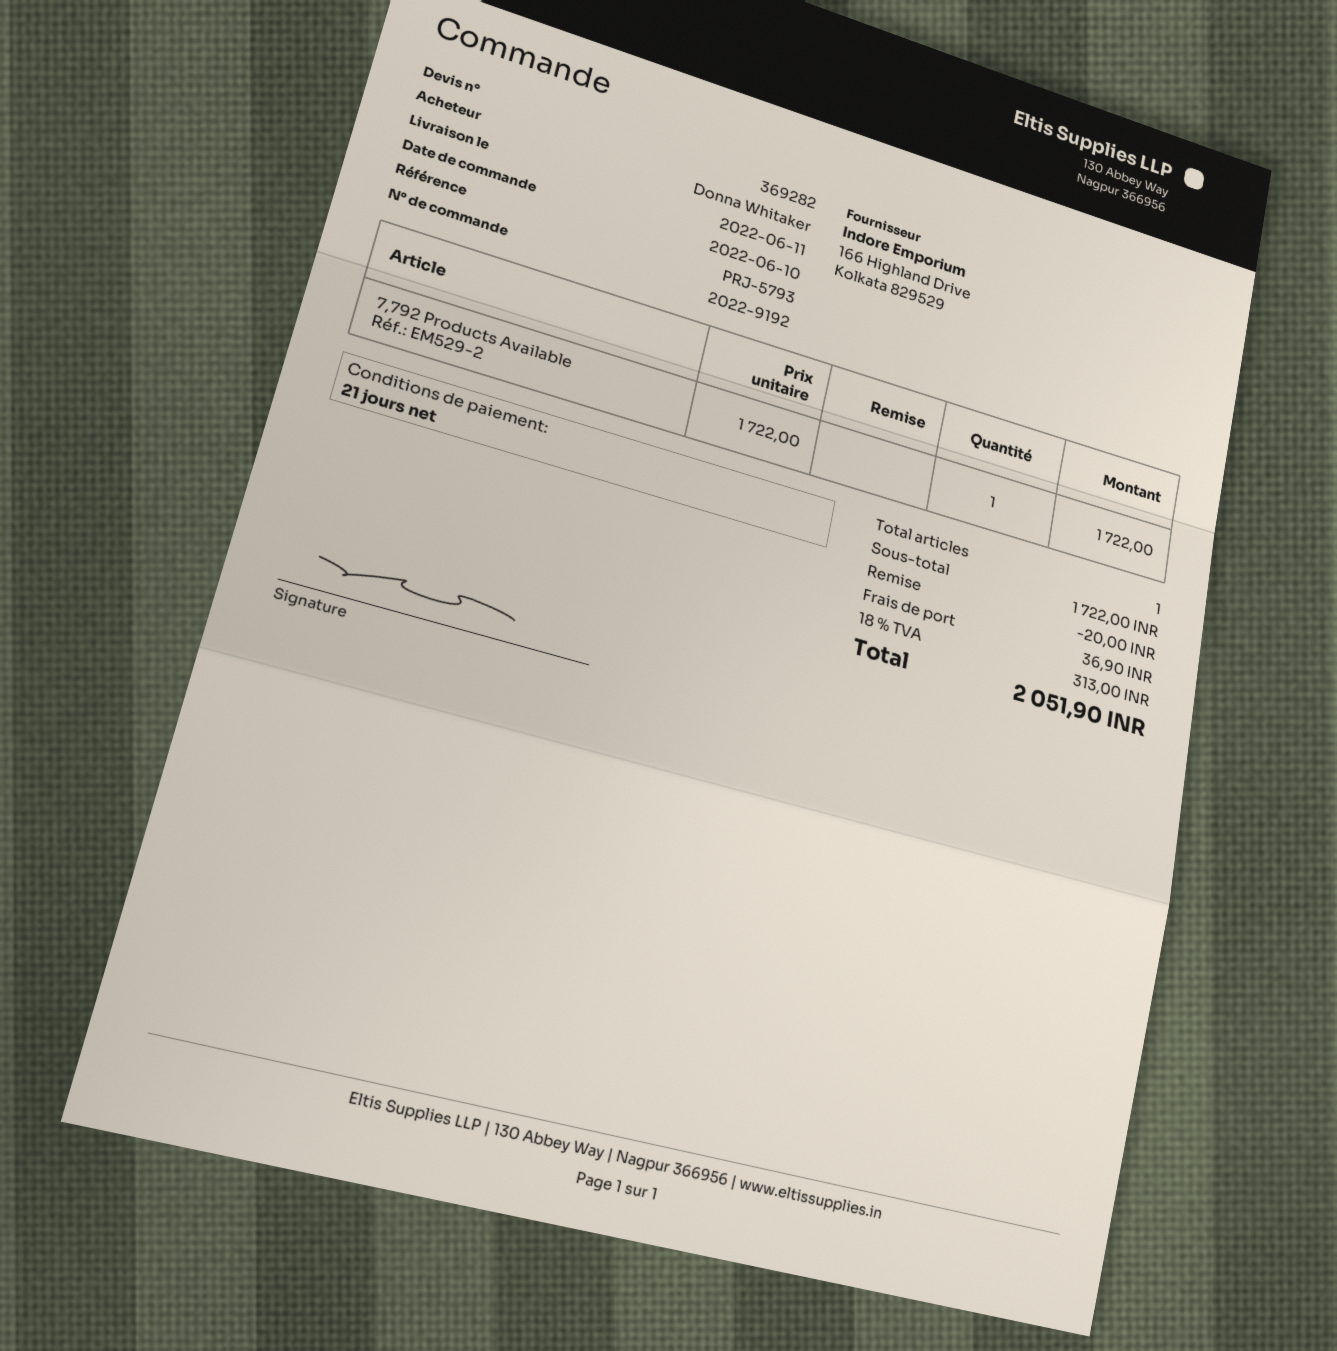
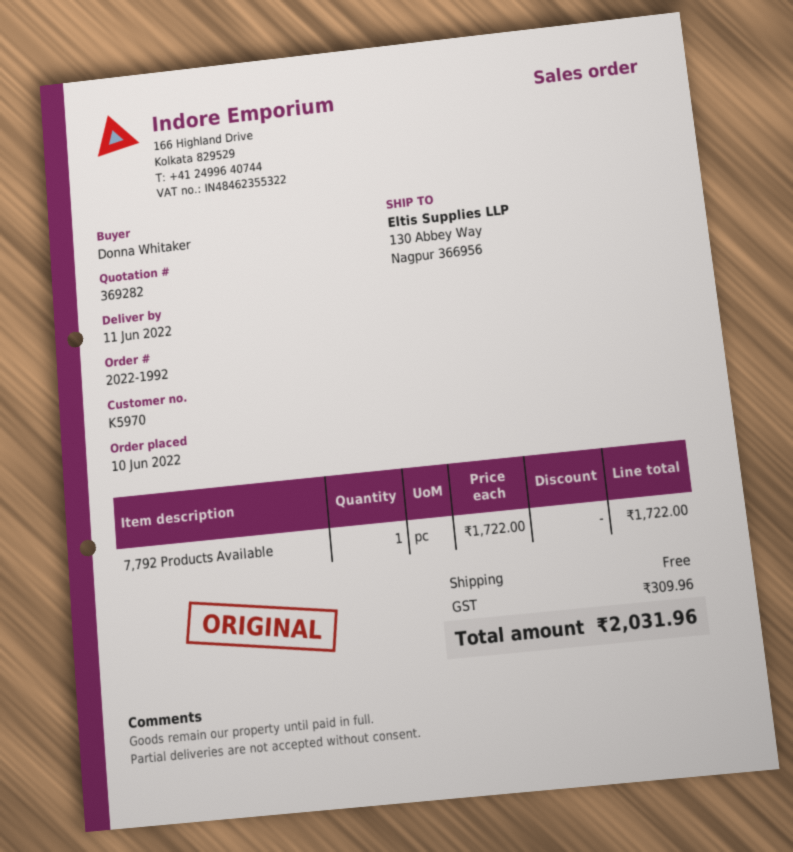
order number: 2022-9192 -> 2022-1992
discount: 20.00 -> none
shipping: 36.90 -> 0.00
tax: 313.00 -> 309.96
total: 2051.90 -> 2031.96

